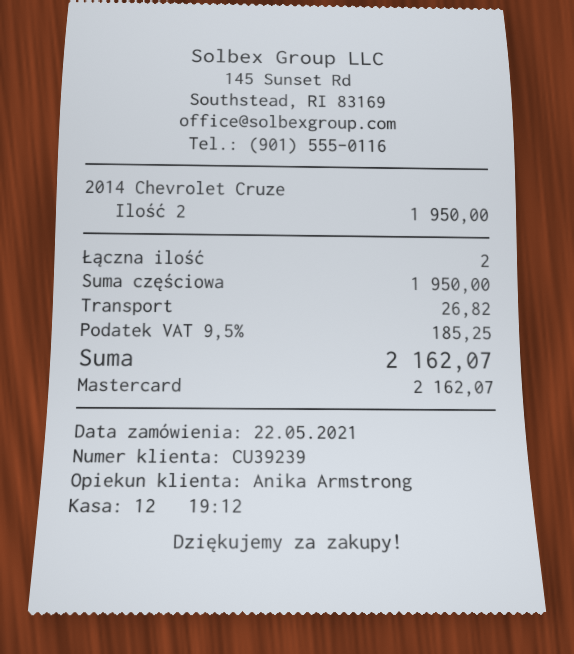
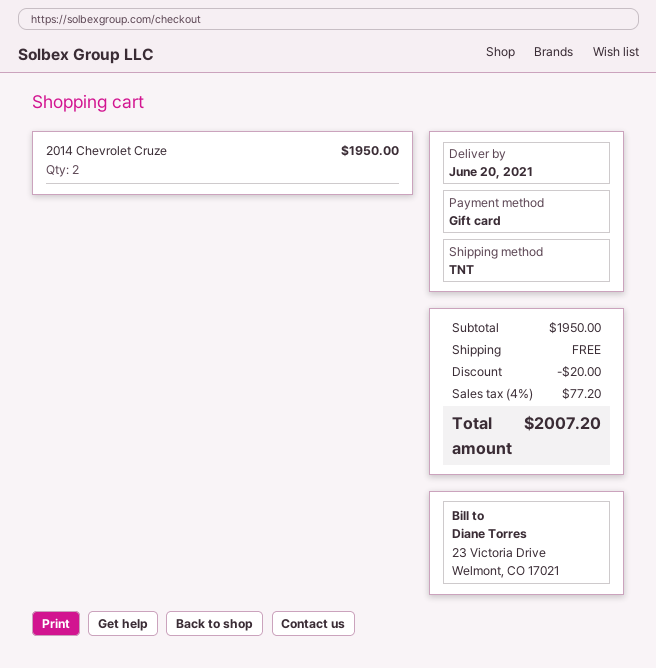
payment method: Mastercard -> gift card
discount: none -> 20.00
shipping: 26.82 -> 0.00
tax: 9.5% = 185.25 -> 4% = 77.20
total: 2162.07 -> 2007.20

